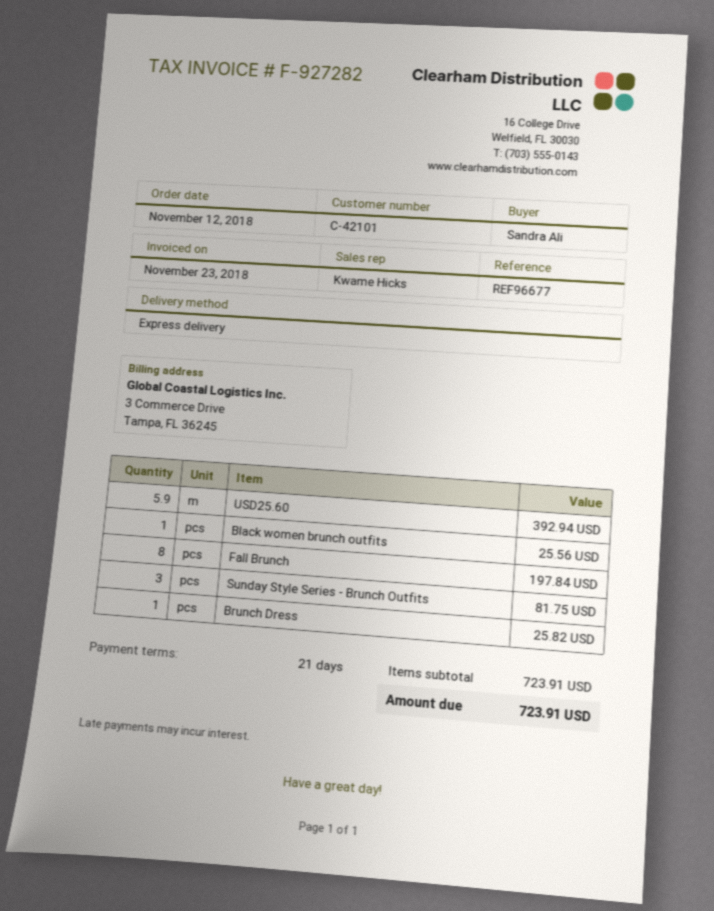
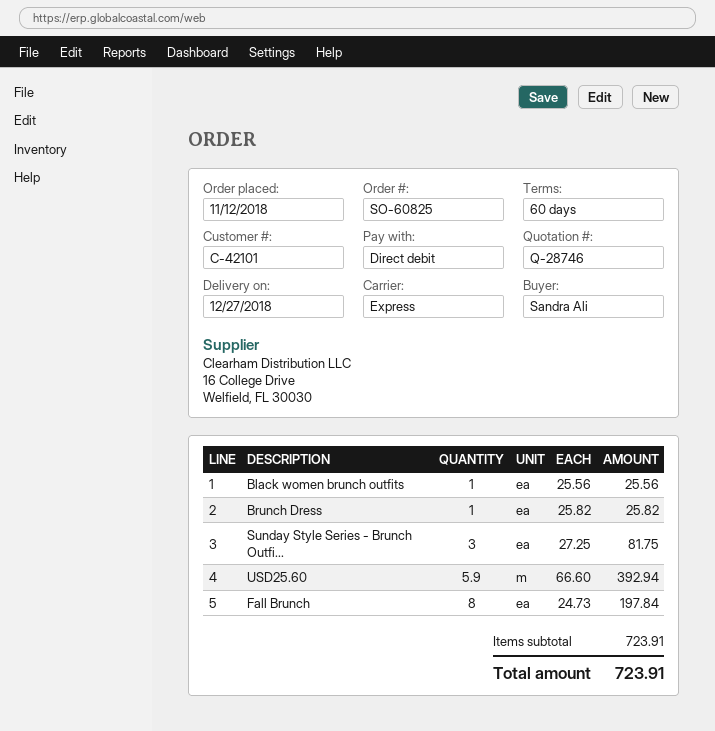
payment terms: 21 days -> 60 days

